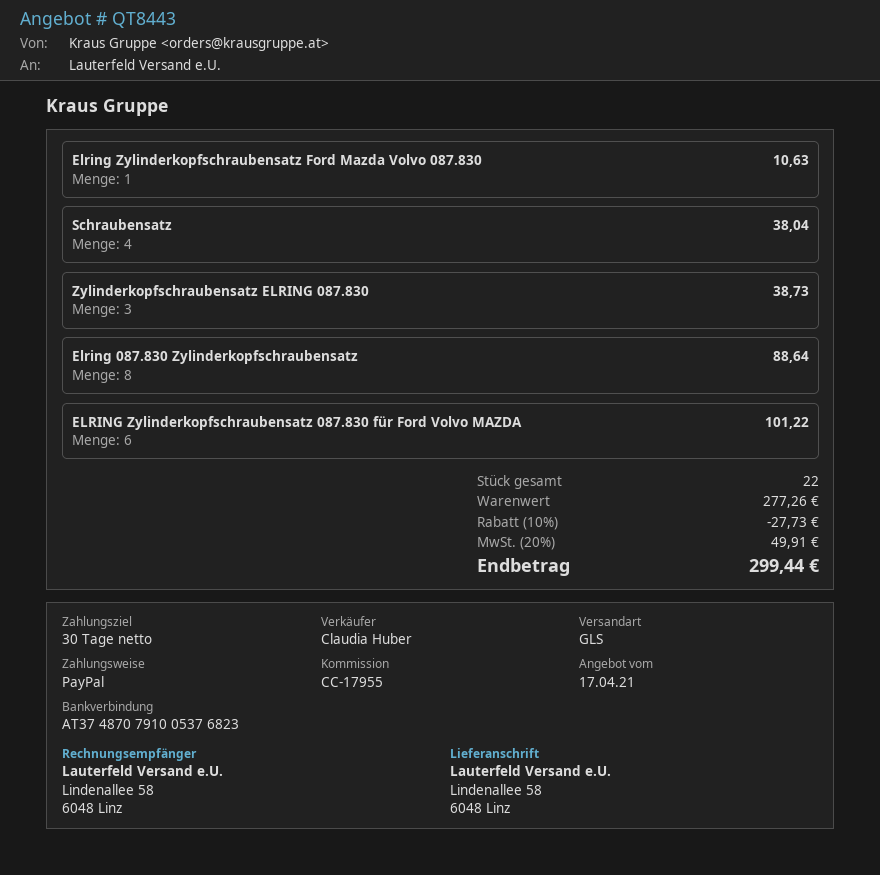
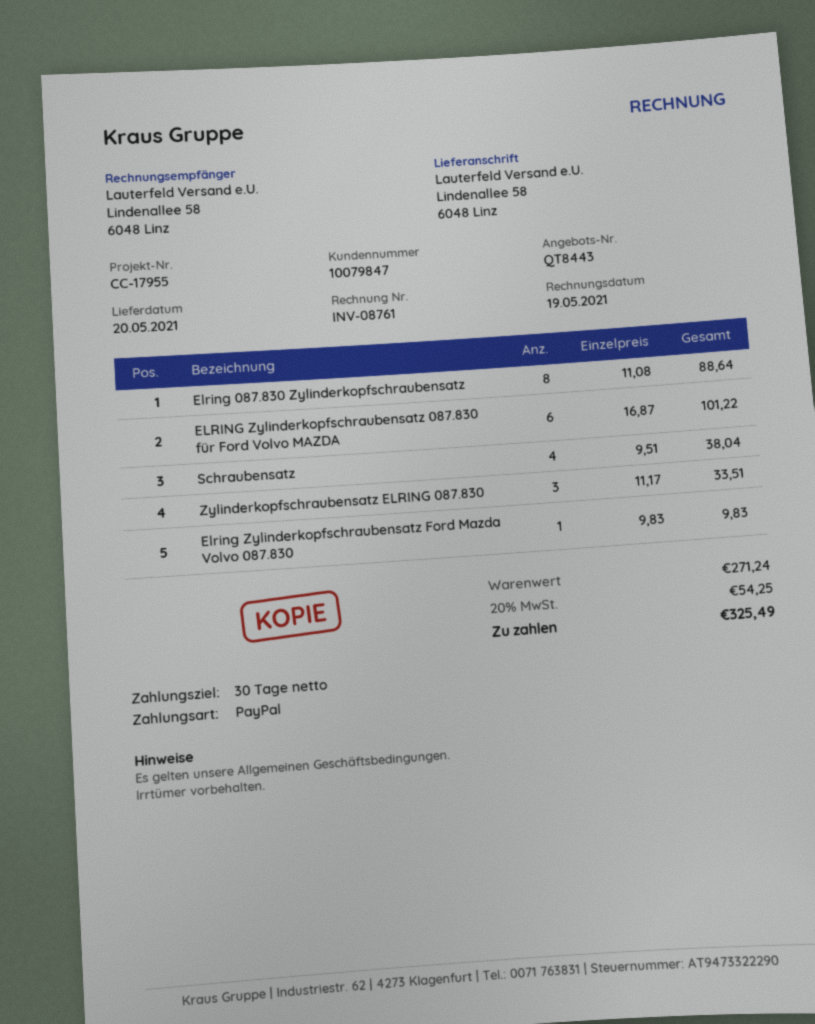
Elring Zylinderkopfschraubensatz Ford Mazda Volvo 087.830: 1 for 10.63 -> 1 for 9.83
Zylinderkopfschraubensatz ELRING 087.830: 3 for 38.73 -> 3 for 33.51
subtotal: 277.26 -> 271.24
discount: 10% = 27.73 -> none
tax: 20% = 49.91 -> 20% = 54.25
total: 299.44 -> 325.49

